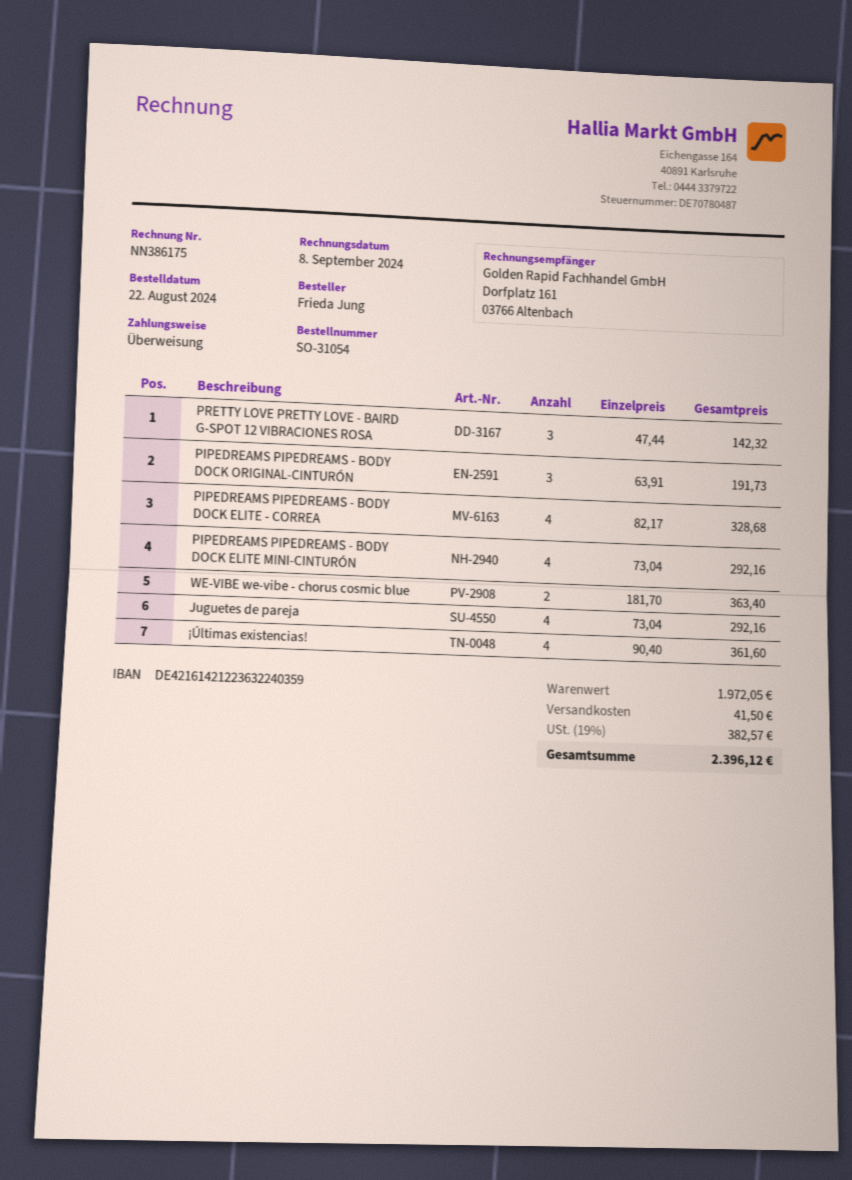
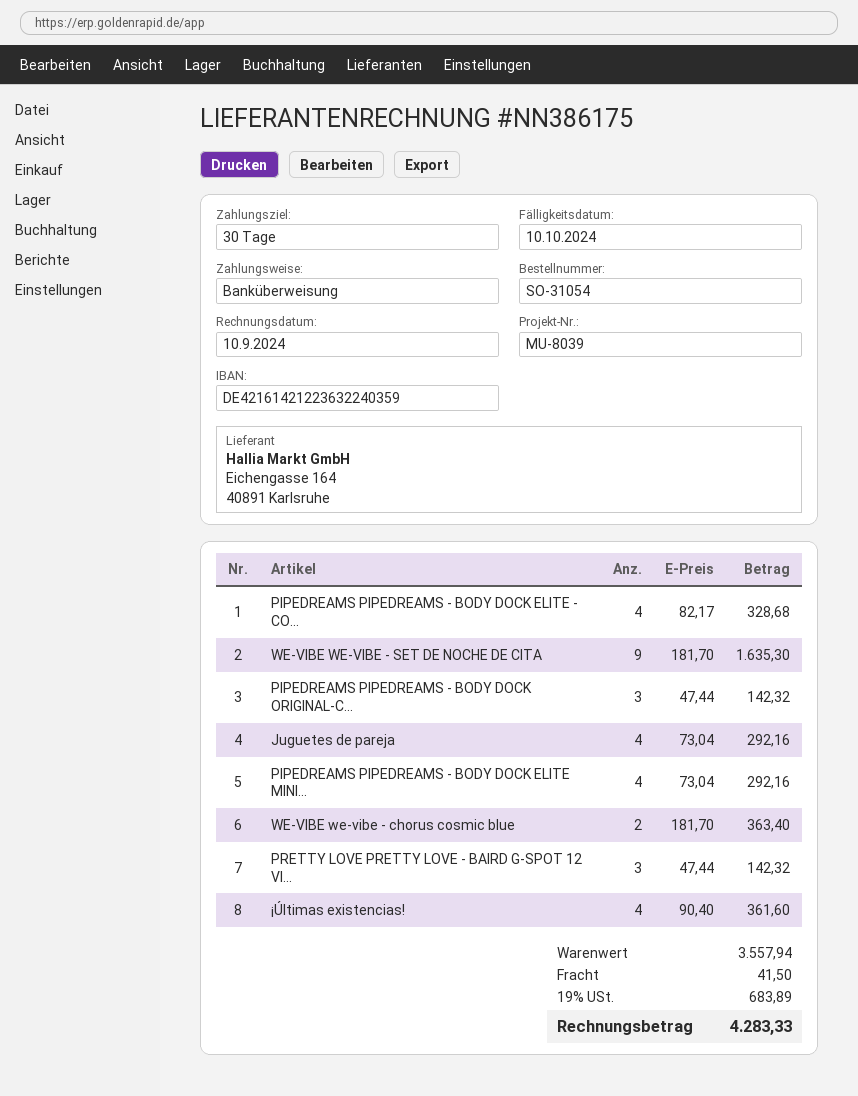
invoice date: 2024-09-08 -> 2024-09-10
PIPEDREAMS PIPEDREAMS - BODY DOCK ORIGINAL-CINTURÓN: 3 x 63.91 = 191.73 -> 3 x 47.44 = 142.32
WE-VIBE WE-VIBE - SET DE NOCHE DE CITA: none -> 9 x 181.70 = 1635.30
subtotal: 1972.05 -> 3557.94
tax: 19% = 382.57 -> 19% = 683.89
total: 2396.12 -> 4283.33

